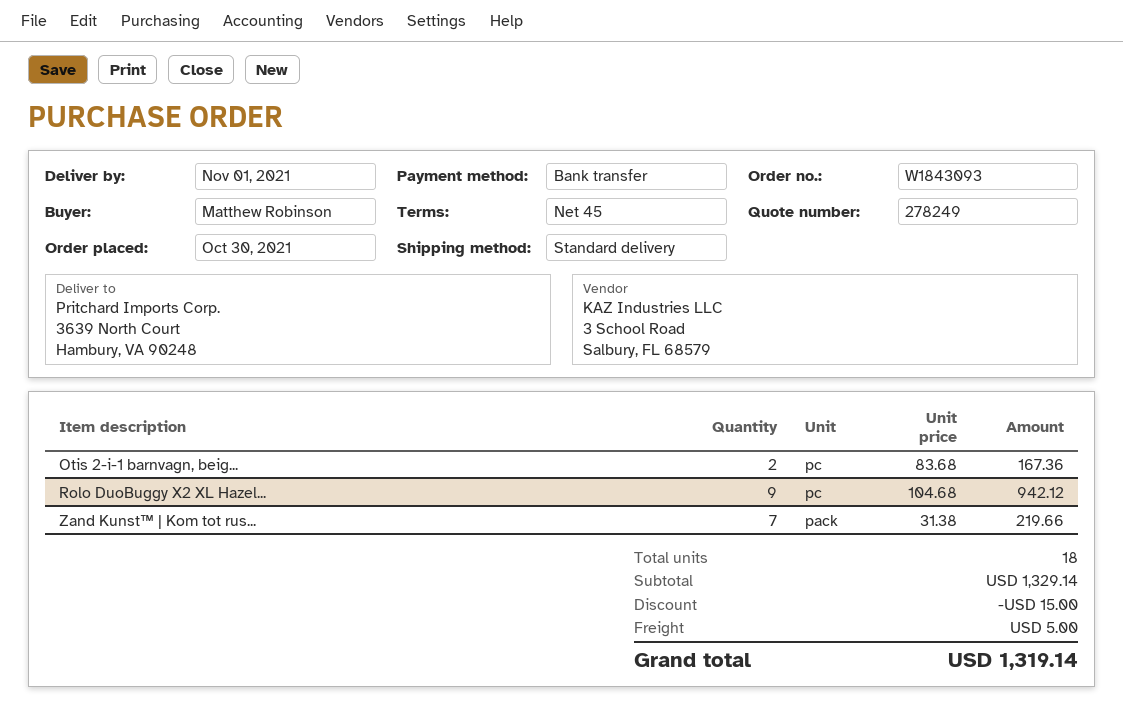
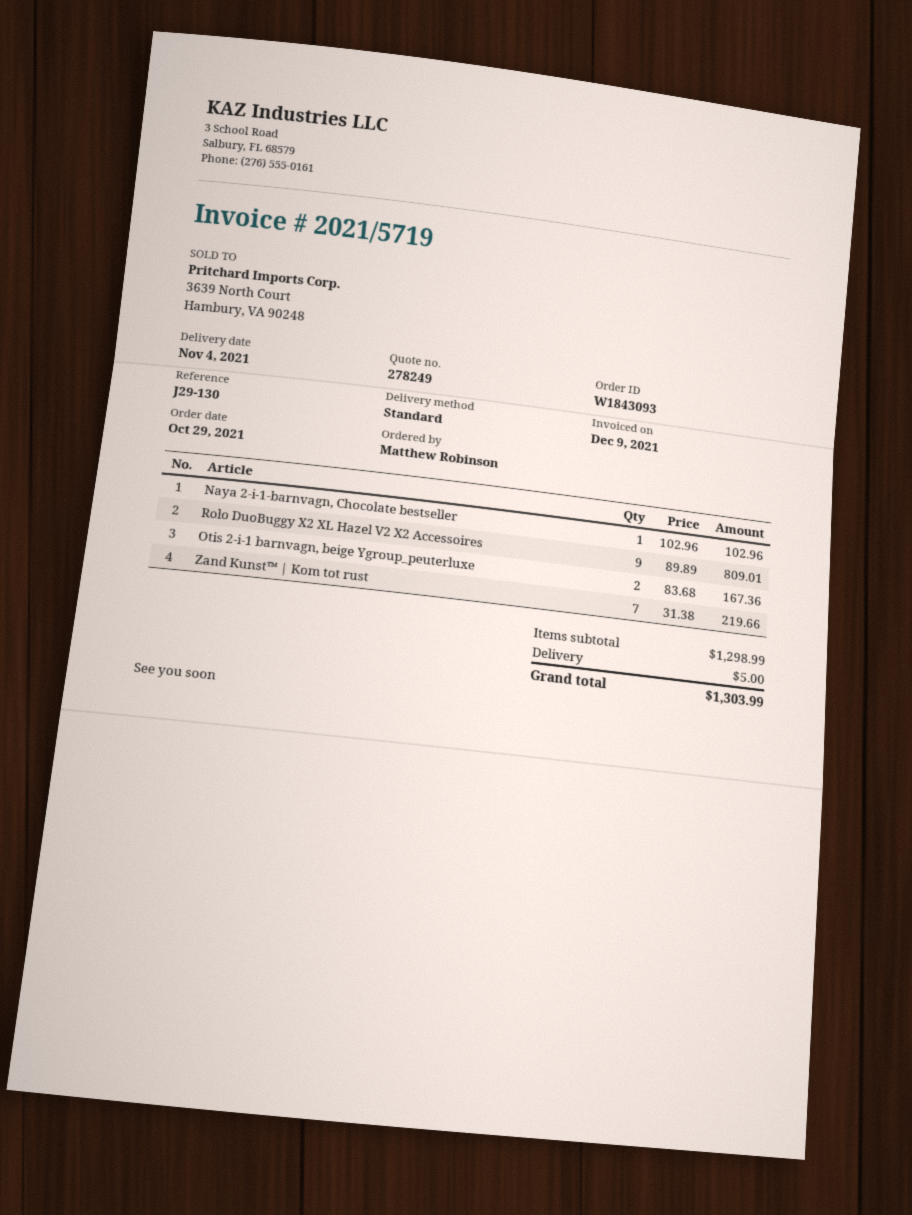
order date: 2021-10-30 -> 2021-10-29
delivery date: 2021-11-01 -> 2021-11-04
Rolo DuoBuggy X2 XL Hazel...: 9 x 104.68 = 942.12 -> 9 x 89.89 = 809.01
Naya 2-i-1-barnvagn, Chocolate bestseller: none -> 1 x 102.96 = 102.96
subtotal: 1329.14 -> 1298.99
discount: 15.00 -> none
total: 1319.14 -> 1303.99

